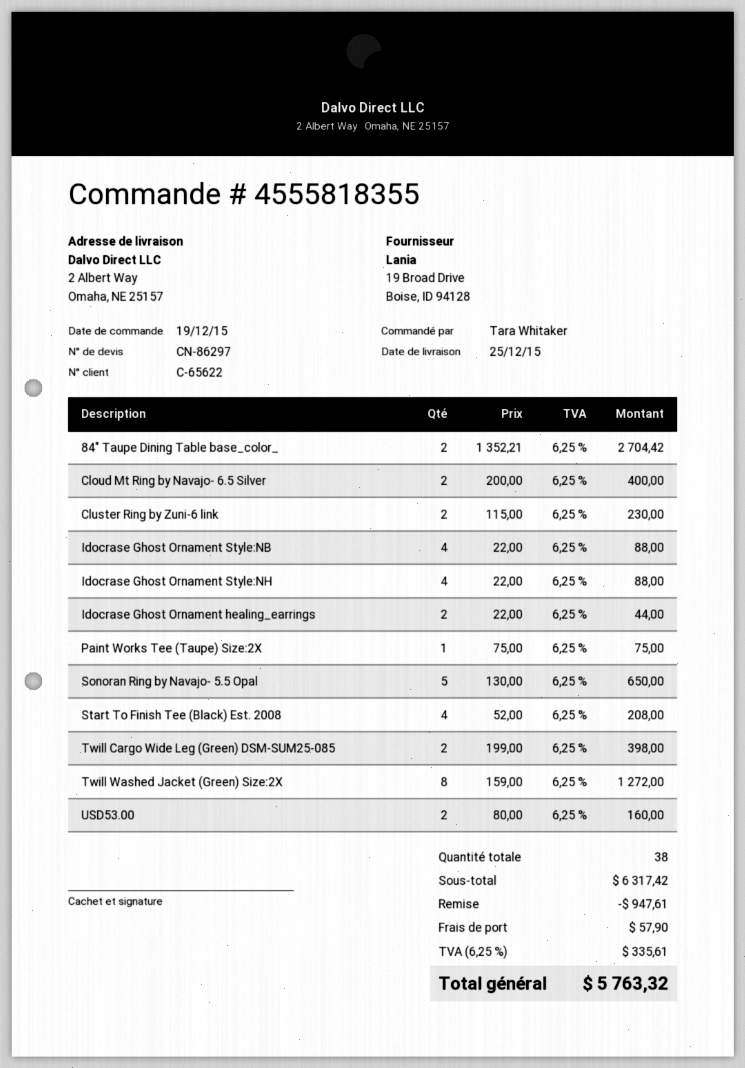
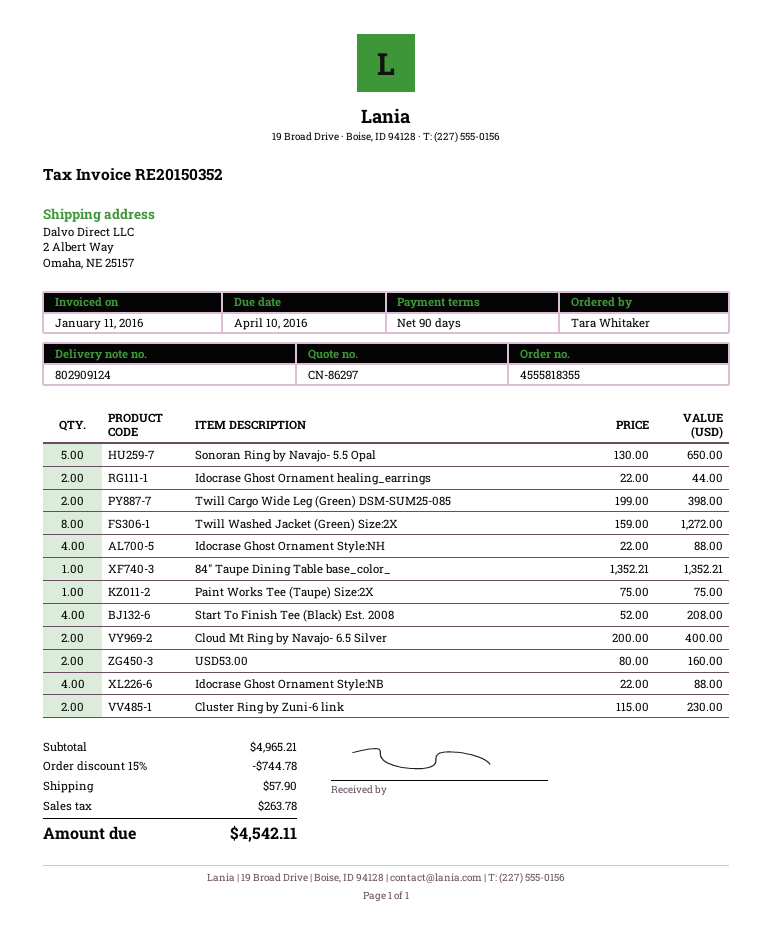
84" Taupe Dining Table base_color_: 2 x 1352.21 = 2704.42 -> 1 x 1352.21 = 1352.21
subtotal: 6317.42 -> 4965.21
discount: 947.61 -> 744.78
tax: 335.61 -> 263.78
total: 5763.32 -> 4542.11

